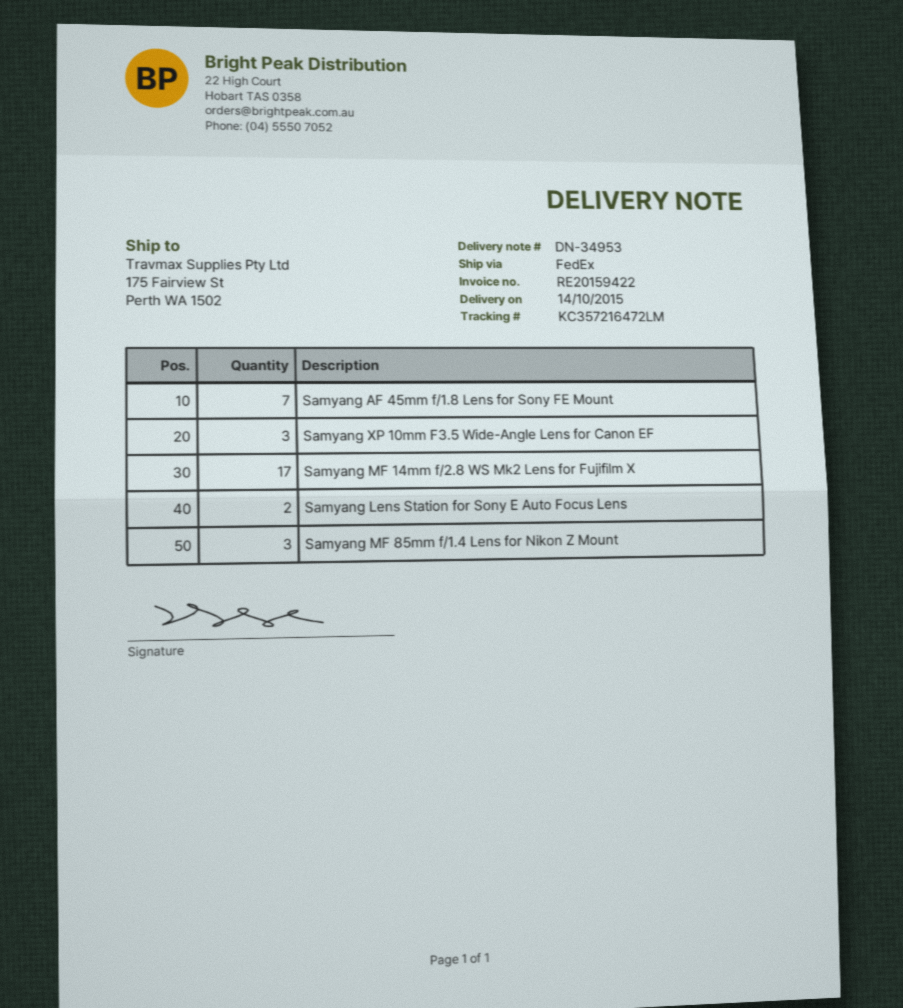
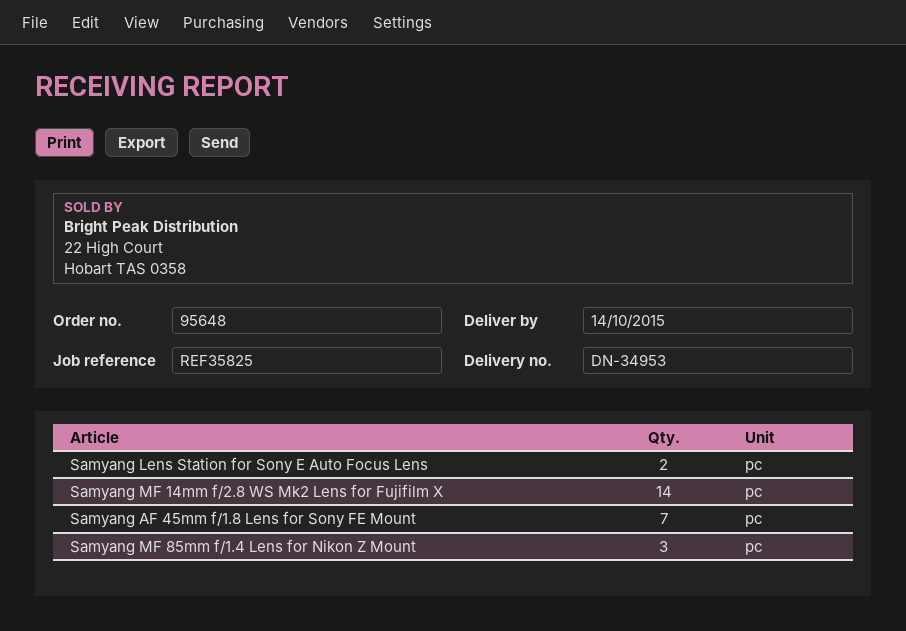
Samyang XP 10mm F3.5 Wide-Angle Lens for Canon EF: 3 -> none
Samyang MF 14mm f/2.8 WS Mk2 Lens for Fujifilm X: 17 -> 14

